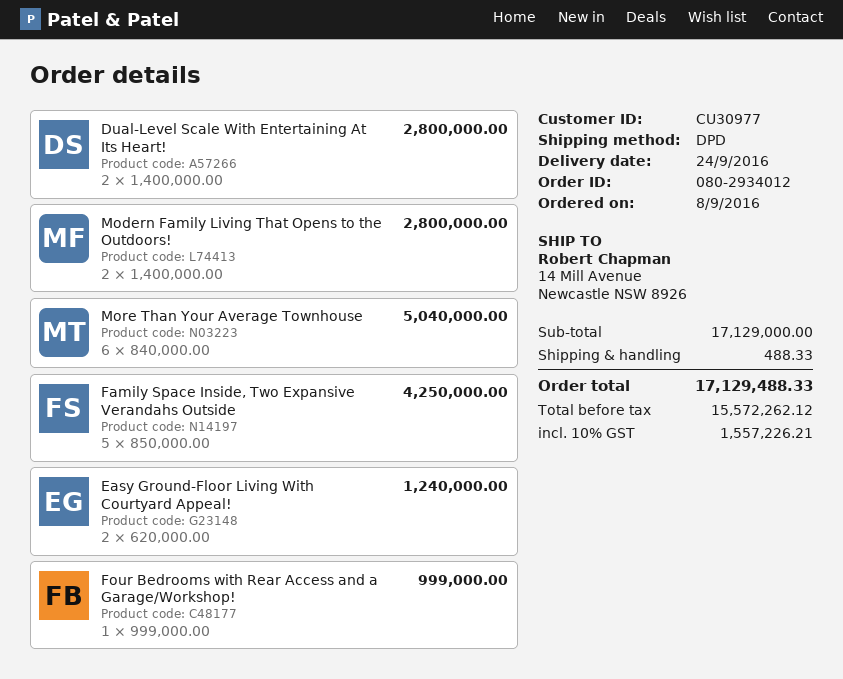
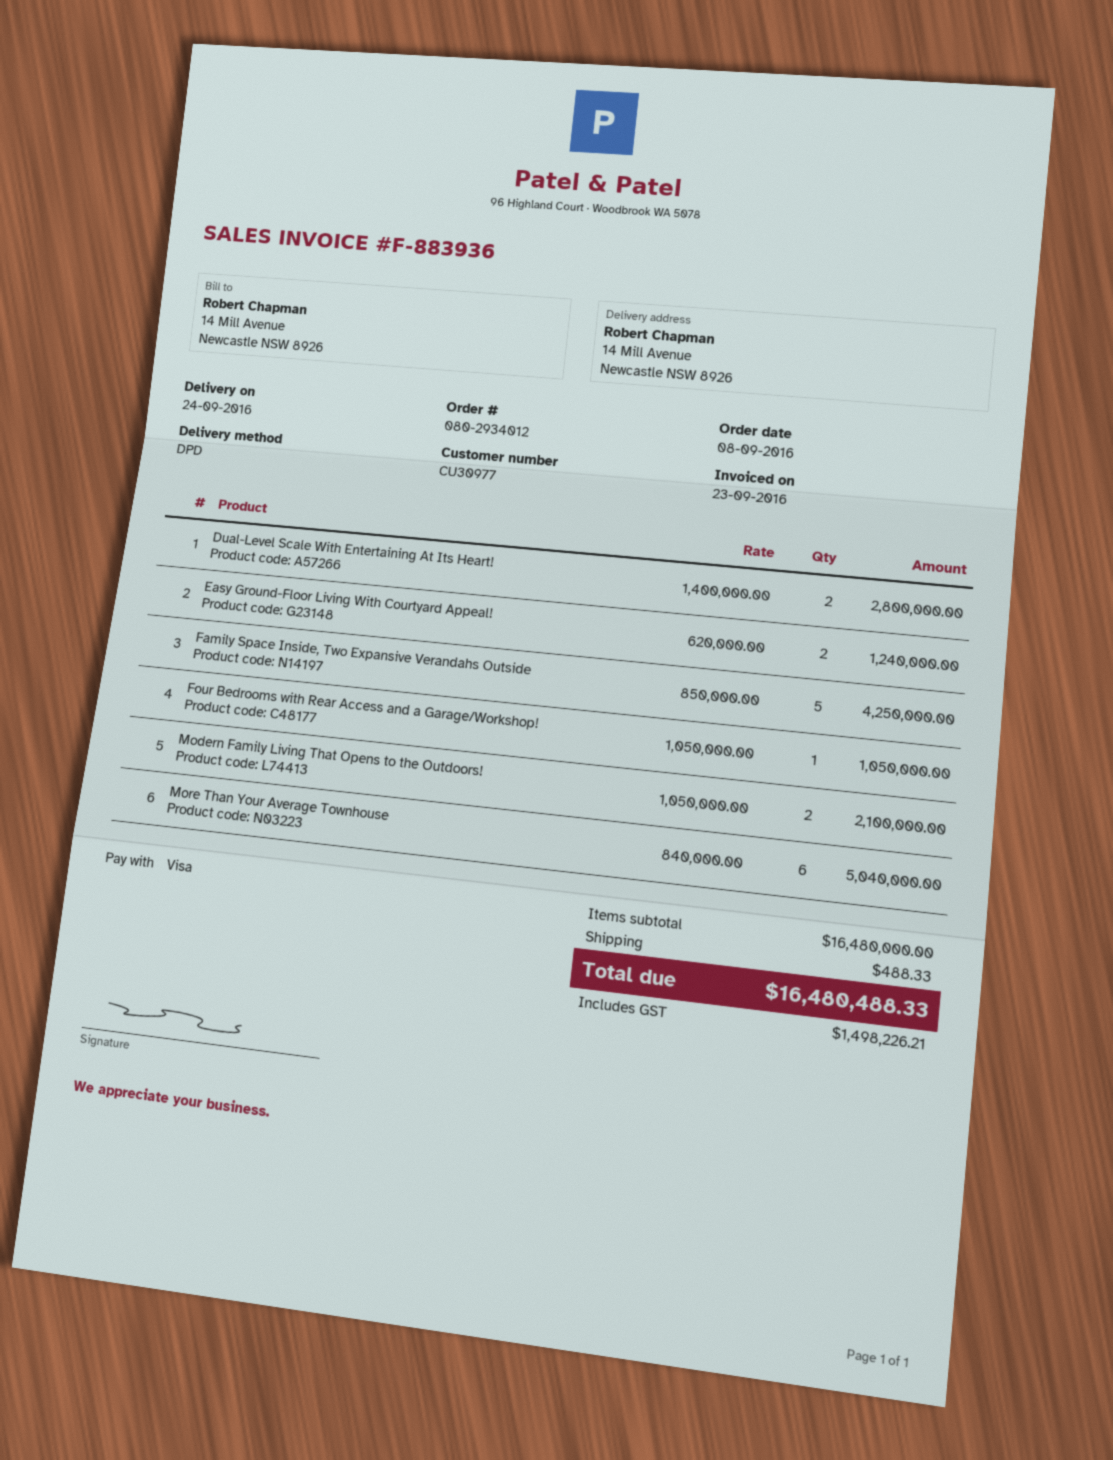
Modern Family Living That Opens to the Outdoors!: 2 x 1400000.00 = 2800000.00 -> 2 x 1050000.00 = 2100000.00
Four Bedrooms with Rear Access and a Garage/Workshop!: 1 x 999000.00 = 999000.00 -> 1 x 1050000.00 = 1050000.00
subtotal: 17129000.00 -> 16480000.00
tax: 1557226.21 -> 1498226.21
total: 17129488.33 -> 16480488.33

